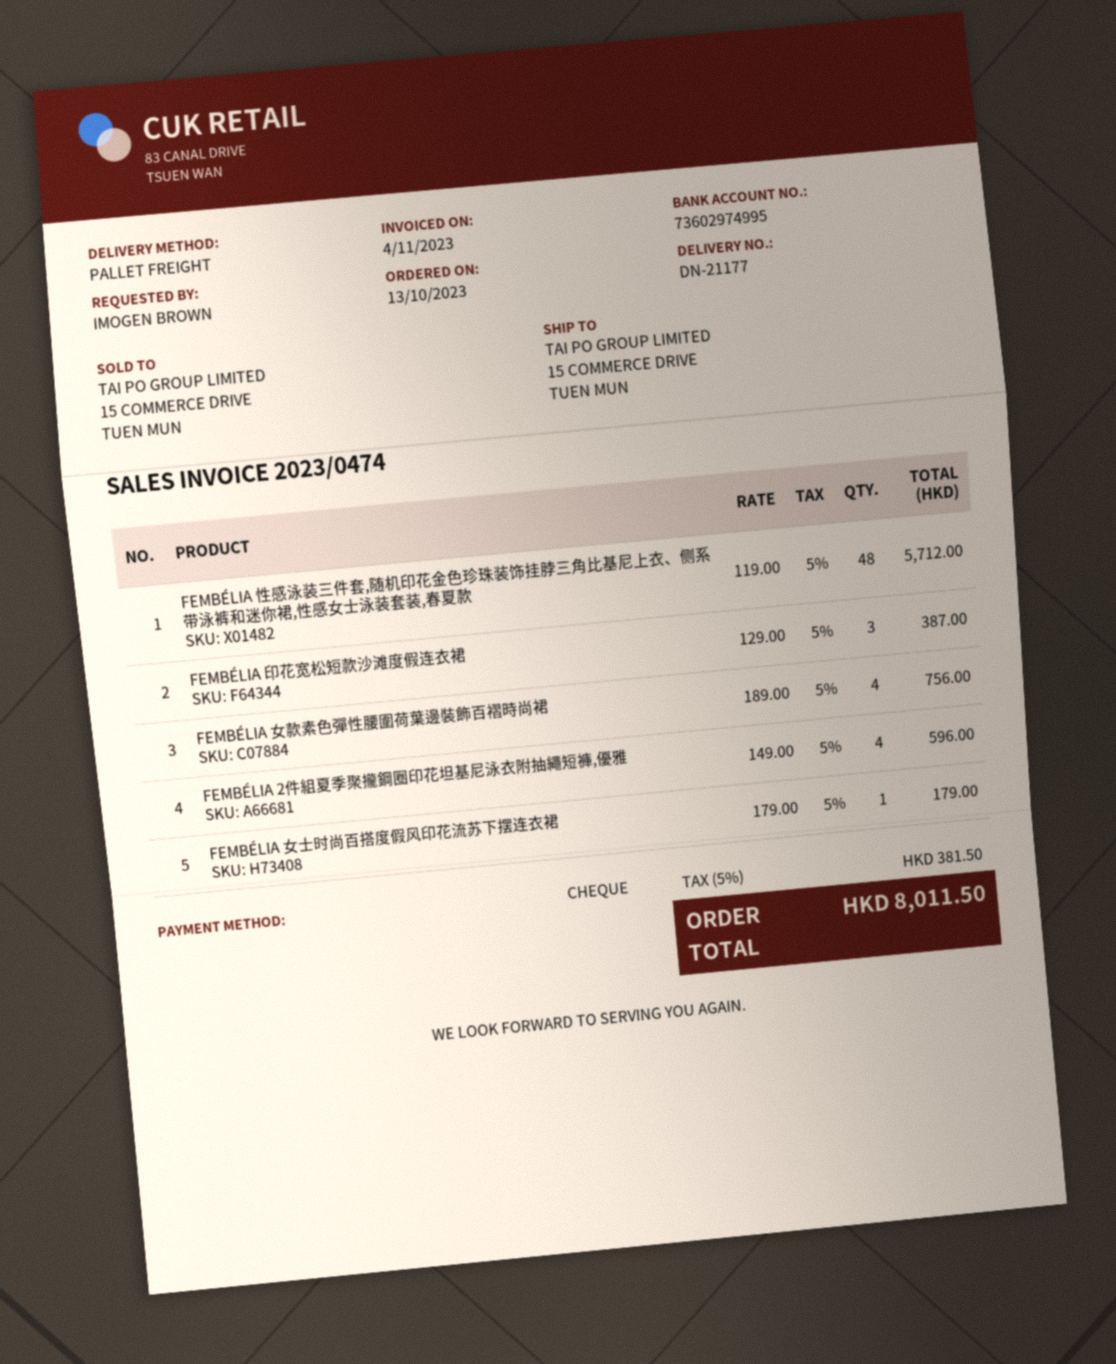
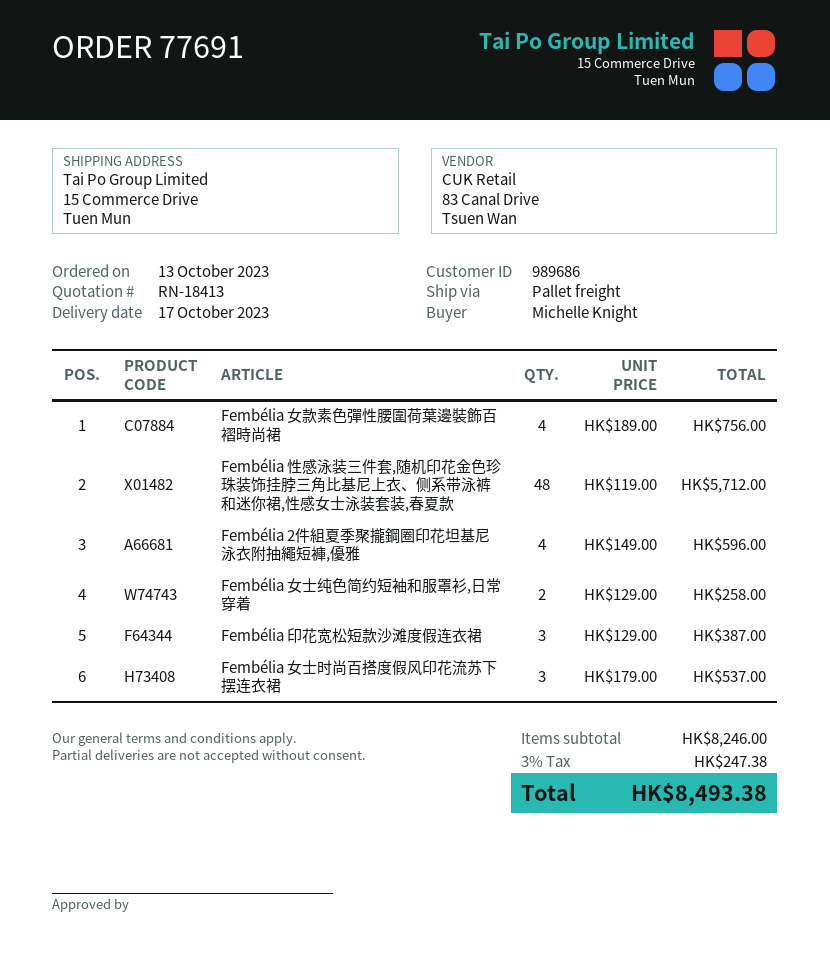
ordered by: IMOGEN BROWN -> Michelle Knight
FEMBÉLIA 女士时尚百搭度假风印花流苏下摆连衣裙: 1 x 179.00 = 179.00 -> 3 x 179.00 = 537.00
Fembélia 女士纯色简约短袖和服罩衫,日常穿着: none -> 2 x 129.00 = 258.00
tax: 5% = 381.50 -> 3% = 247.38
total: 8011.50 -> 8493.38

